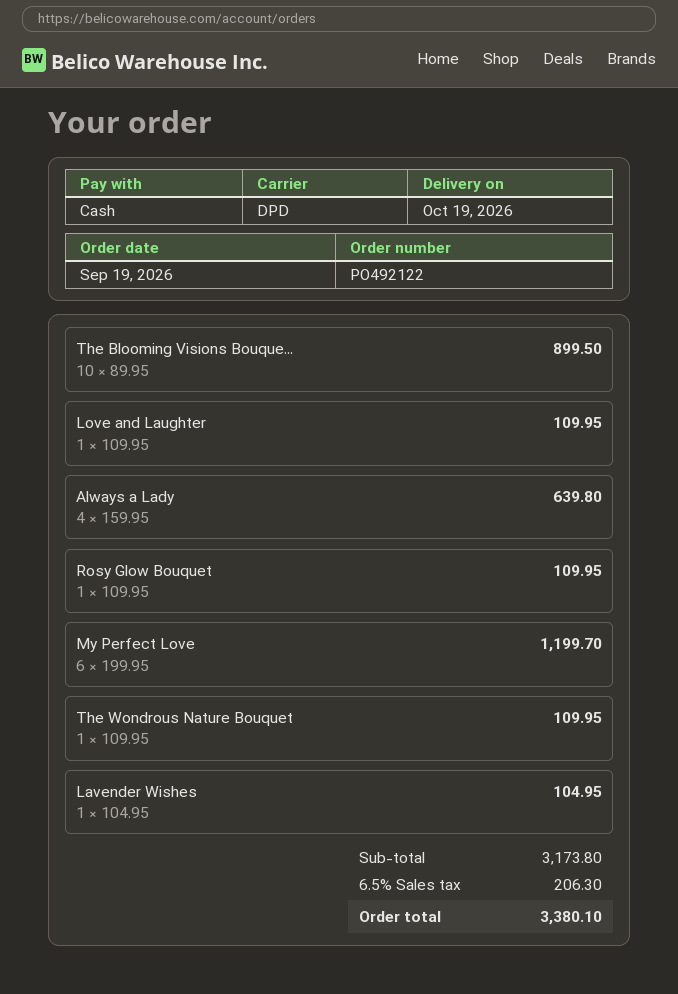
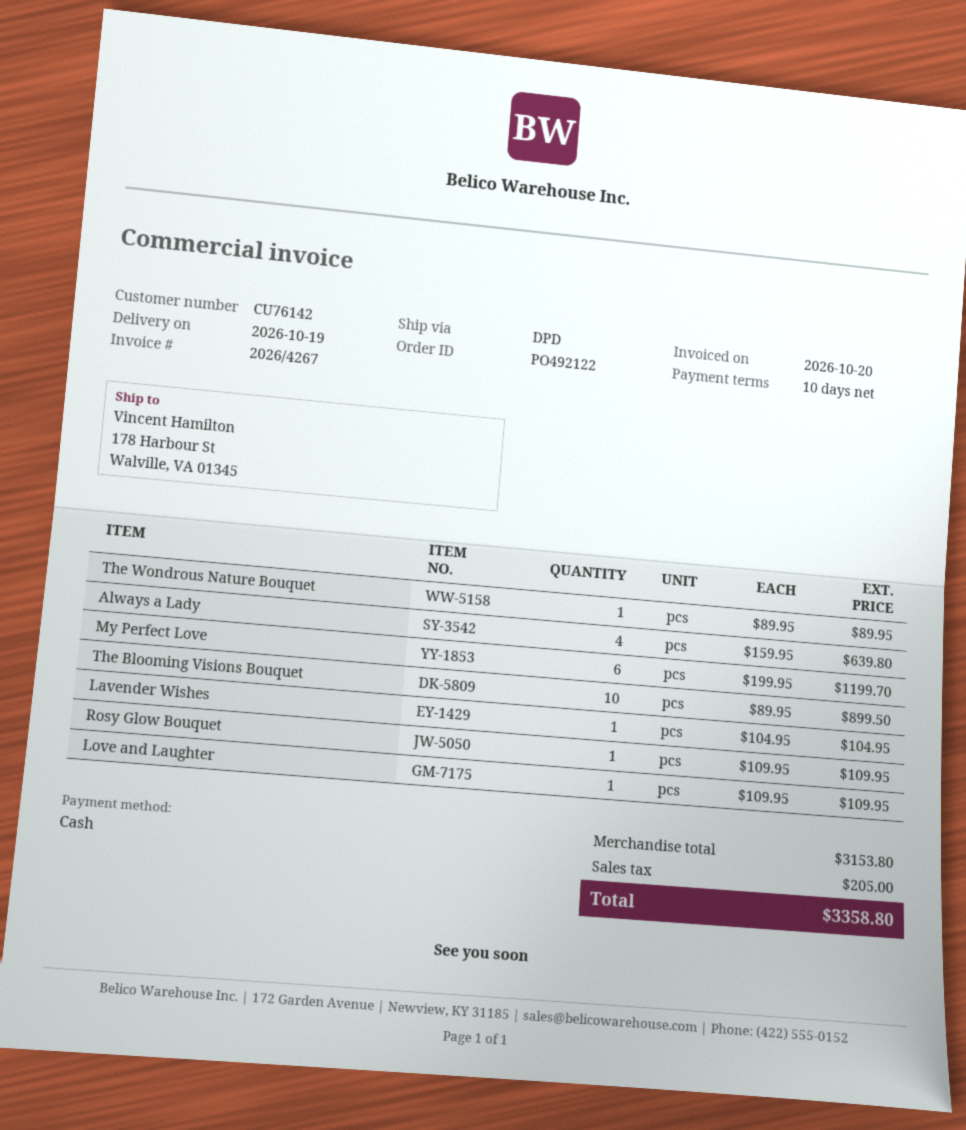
The Wondrous Nature Bouquet: 1 x 109.95 = 109.95 -> 1 x 89.95 = 89.95
subtotal: 3173.80 -> 3153.80
tax: 206.30 -> 205.00
total: 3380.10 -> 3358.80

